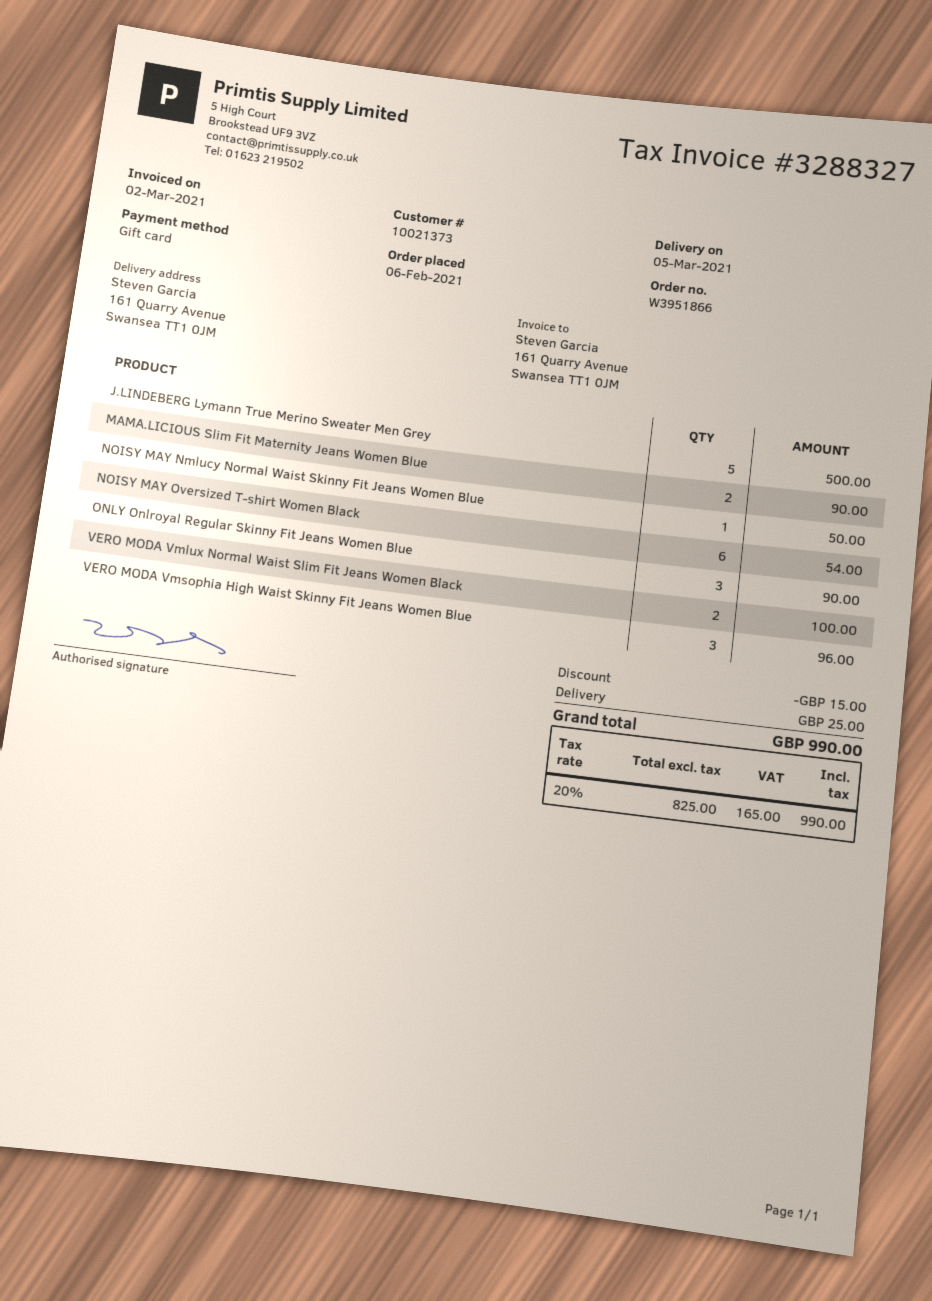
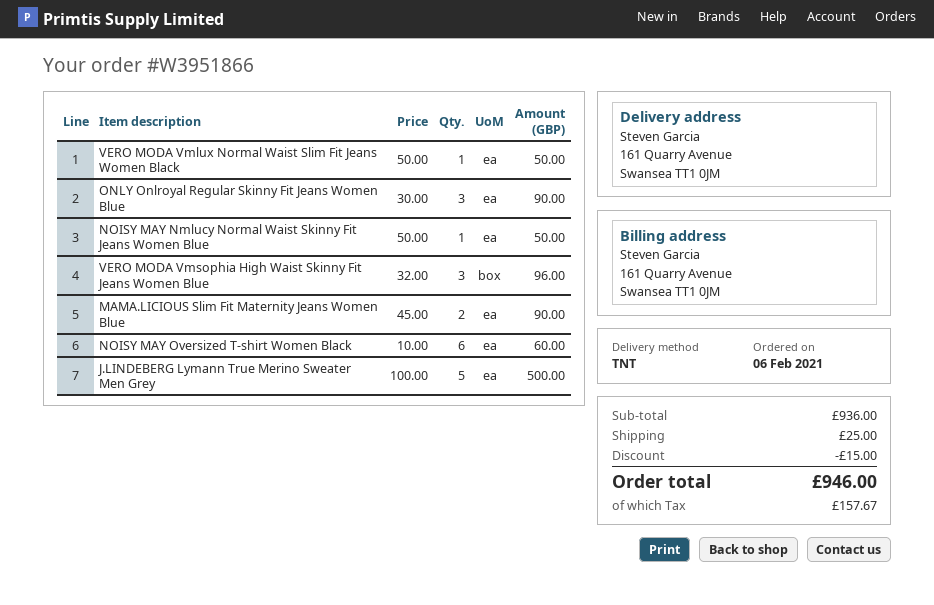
NOISY MAY Oversized T-shirt Women Black: 6 for 54.00 -> 6 for 60.00
VERO MODA Vmlux Normal Waist Slim Fit Jeans Women Black: 2 for 100.00 -> 1 for 50.00
tax: 165.00 -> 157.67
total: 990.00 -> 946.00

